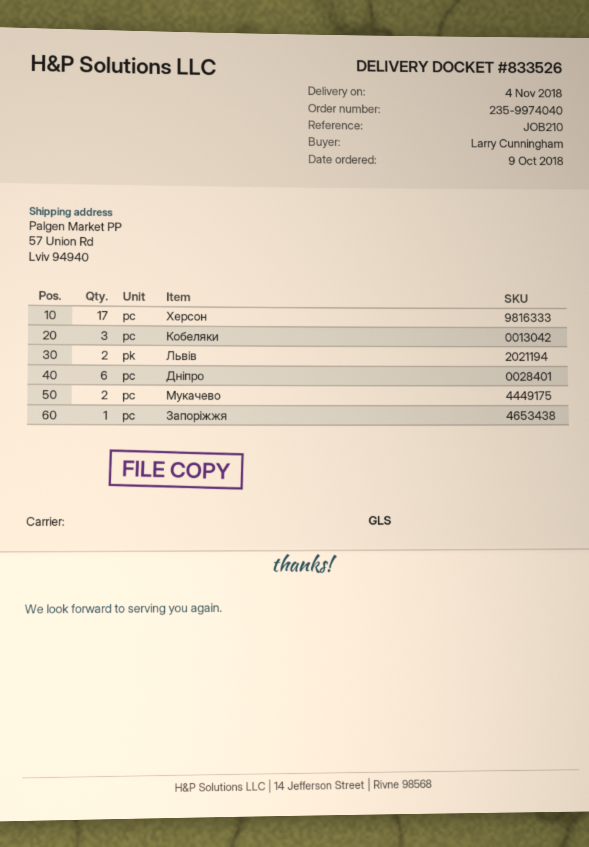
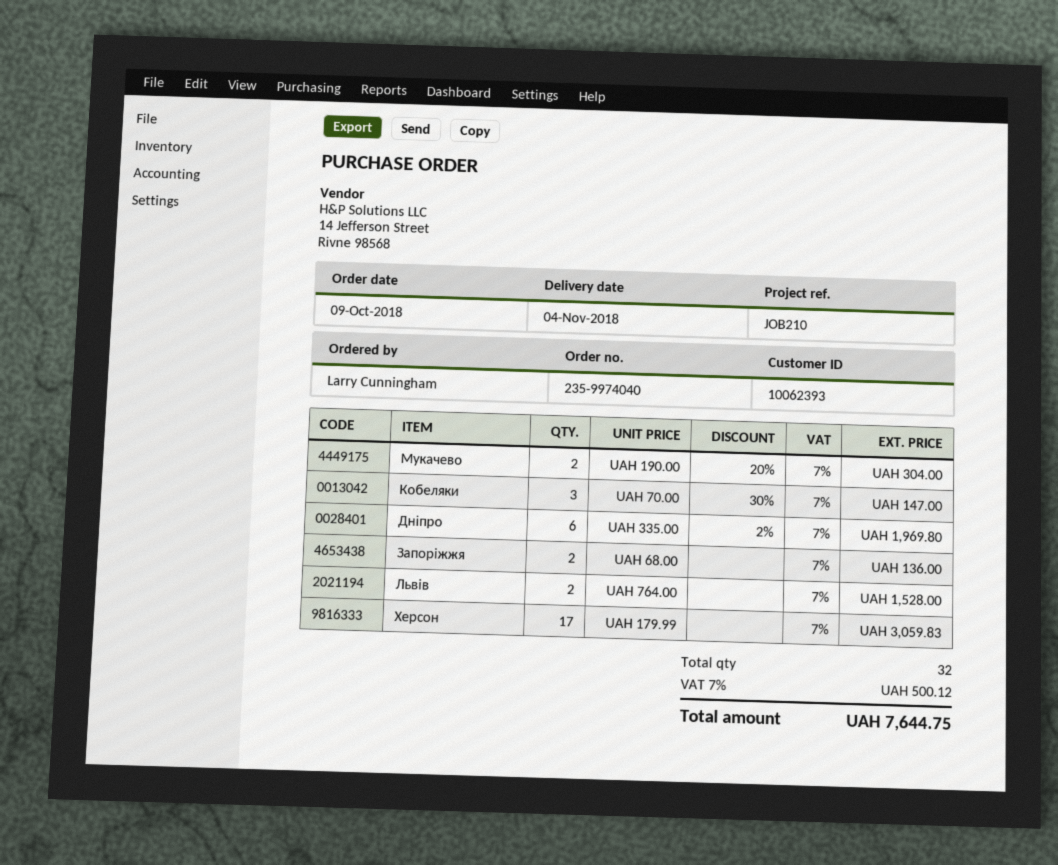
Запоріжжя: 1 -> 2

